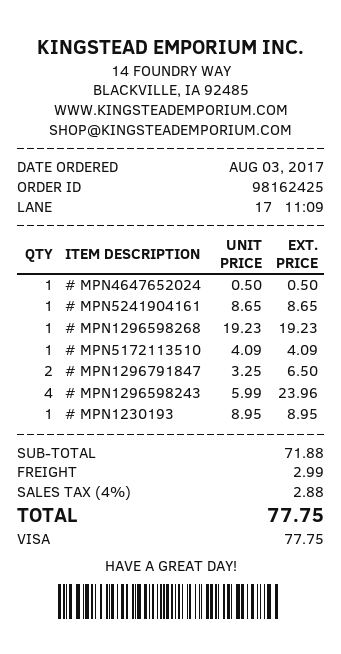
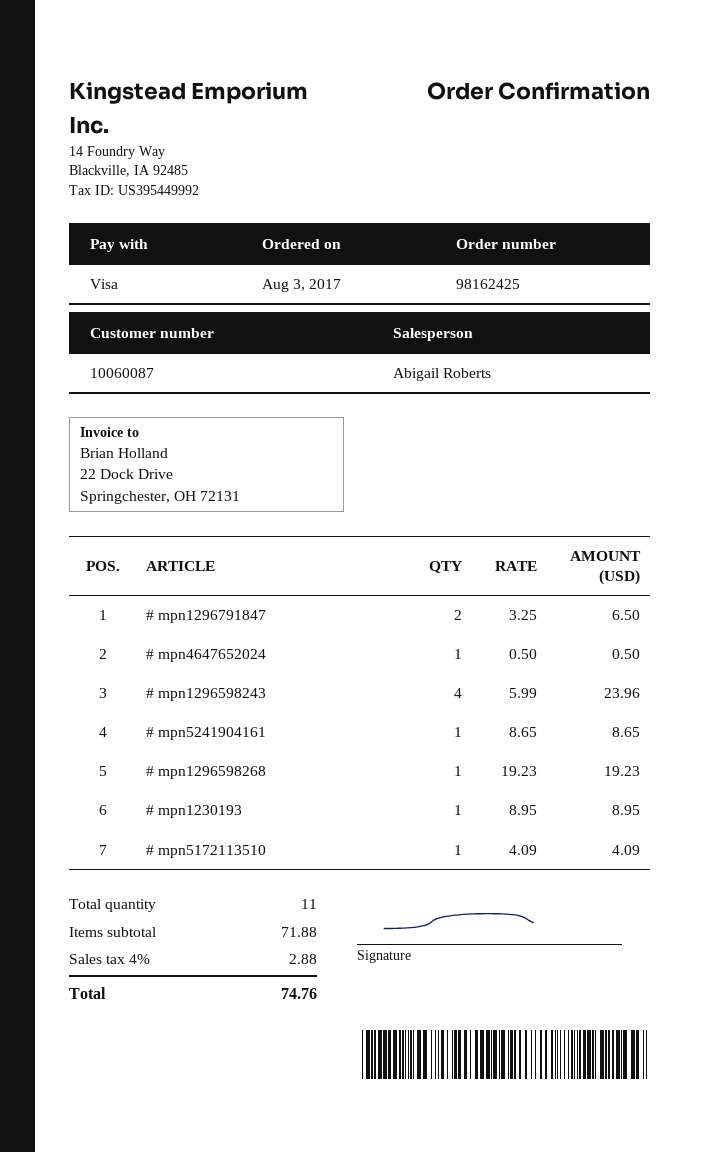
shipping: 2.99 -> none
total: 77.75 -> 74.76

